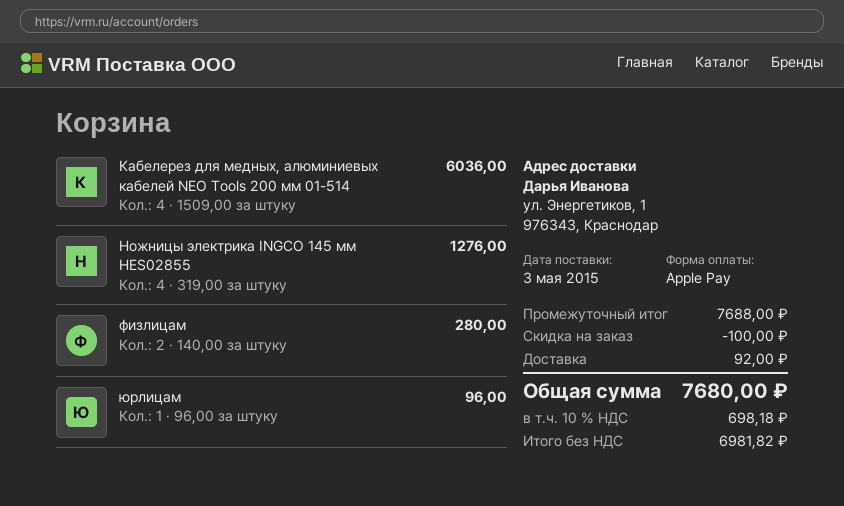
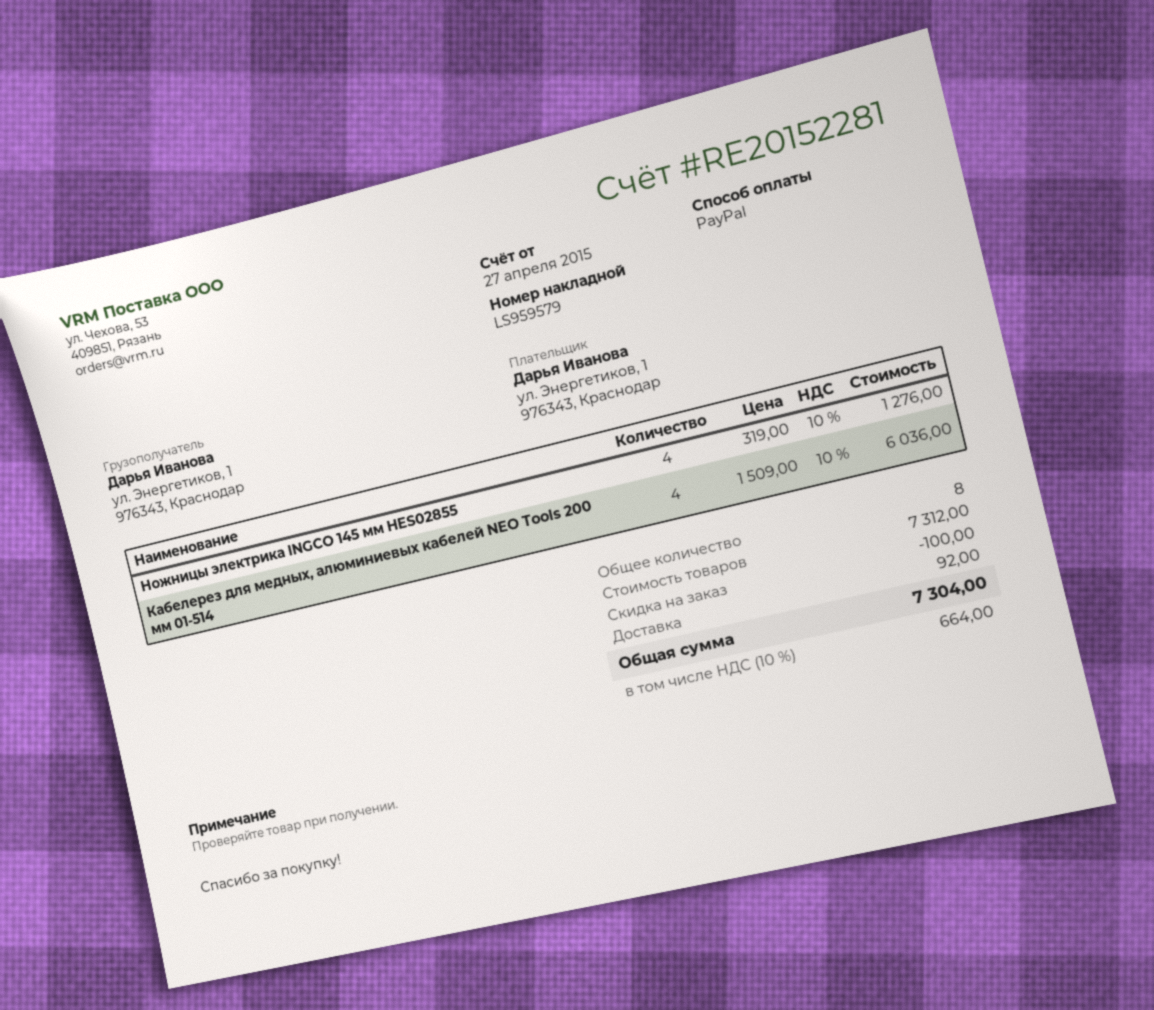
payment method: Apple Pay -> PayPal
физлицам: 2 x 140.00 = 280.00 -> none
юрлицам: 1 x 96.00 = 96.00 -> none
subtotal: 7688.00 -> 7312.00
tax: 10% = 698.18 -> 10% = 664.00
total: 7680.00 -> 7304.00

